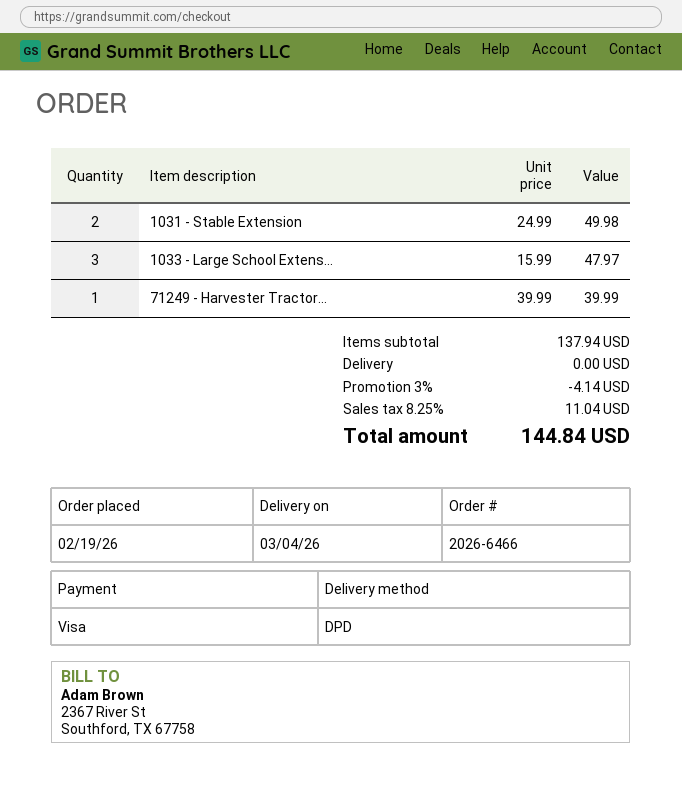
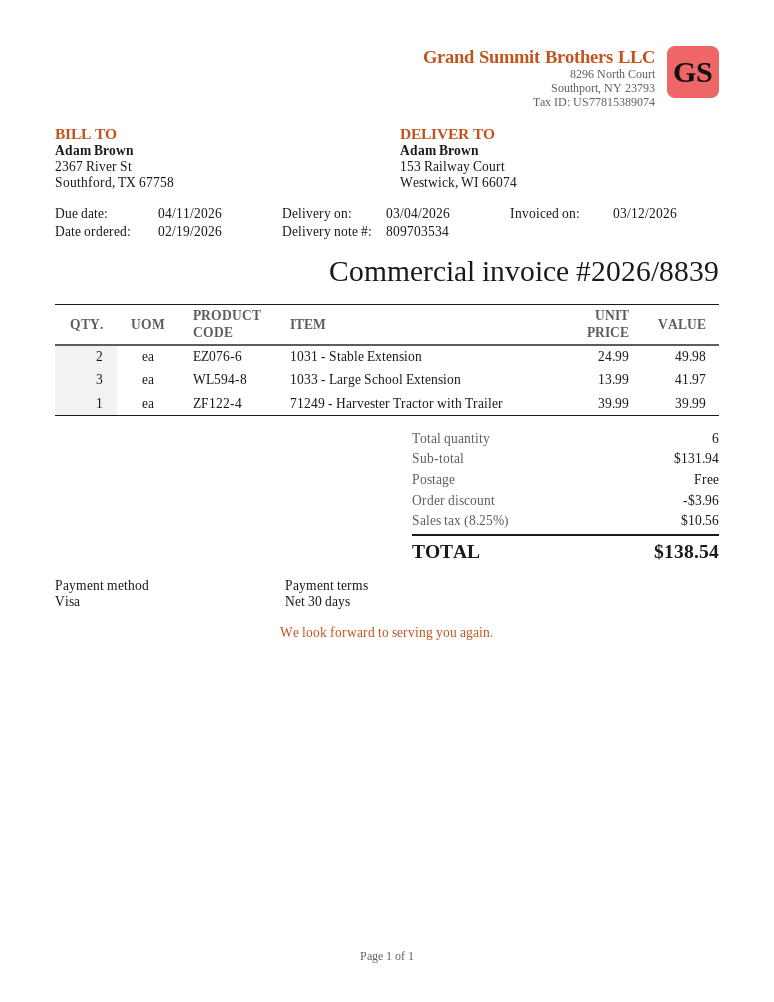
1033 - Large School Extens...: 3 x 15.99 = 47.97 -> 3 x 13.99 = 41.97
subtotal: 137.94 -> 131.94
discount: 4.14 -> 3.96
tax: 8.25% = 11.04 -> 8.25% = 10.56
total: 144.84 -> 138.54

